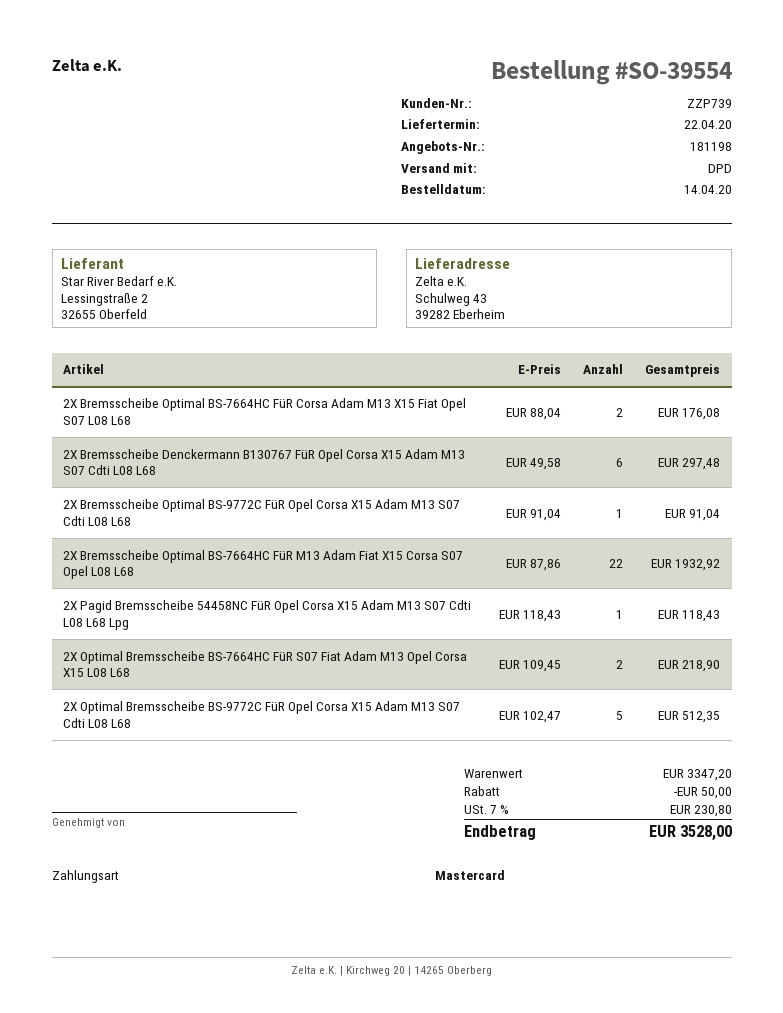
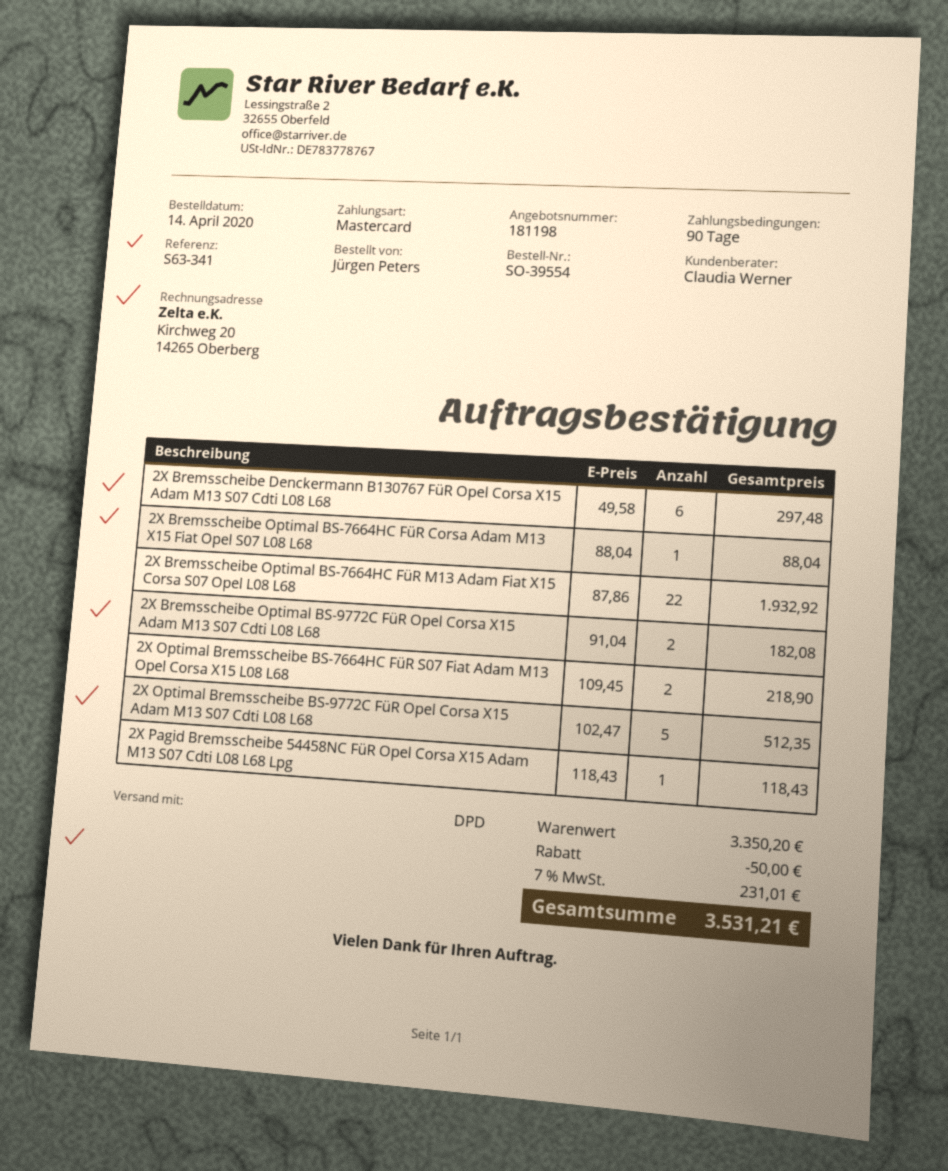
2X Bremsscheibe Optimal BS-7664HC FüR Corsa Adam M13 X15 Fiat Opel S07 L08 L68: 2 x 88.04 = 176.08 -> 1 x 88.04 = 88.04
2X Bremsscheibe Optimal BS-9772C FüR Opel Corsa X15 Adam M13 S07 Cdti L08 L68: 1 x 91.04 = 91.04 -> 2 x 91.04 = 182.08
subtotal: 3347.20 -> 3350.20
tax: 7% = 230.80 -> 7% = 231.01
total: 3528.00 -> 3531.21

